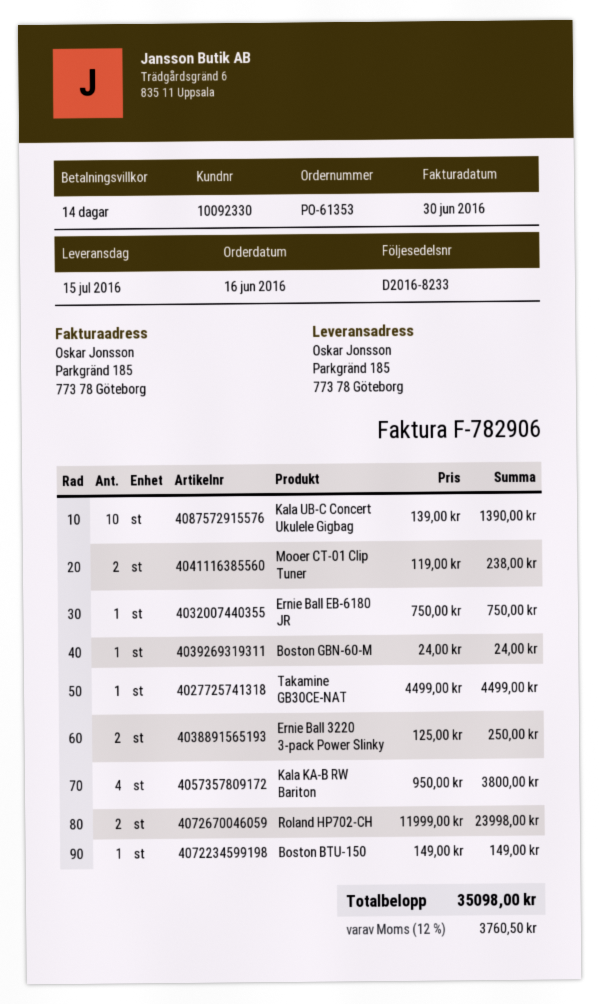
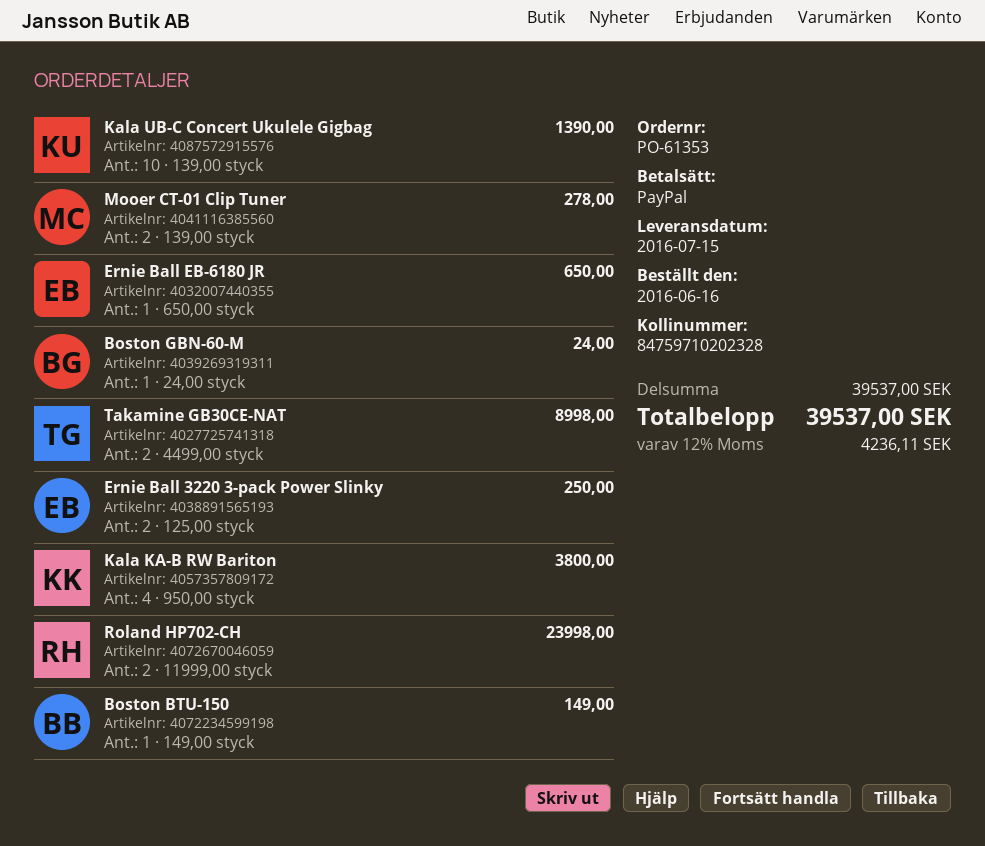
Mooer CT-01 Clip Tuner: 2 x 119.00 = 238.00 -> 2 x 139.00 = 278.00
Ernie Ball EB-6180 JR: 1 x 750.00 = 750.00 -> 1 x 650.00 = 650.00
Takamine GB30CE-NAT: 1 x 4499.00 = 4499.00 -> 2 x 4499.00 = 8998.00
tax: 12% = 3760.50 -> 12% = 4236.11
total: 35098.00 -> 39537.00

